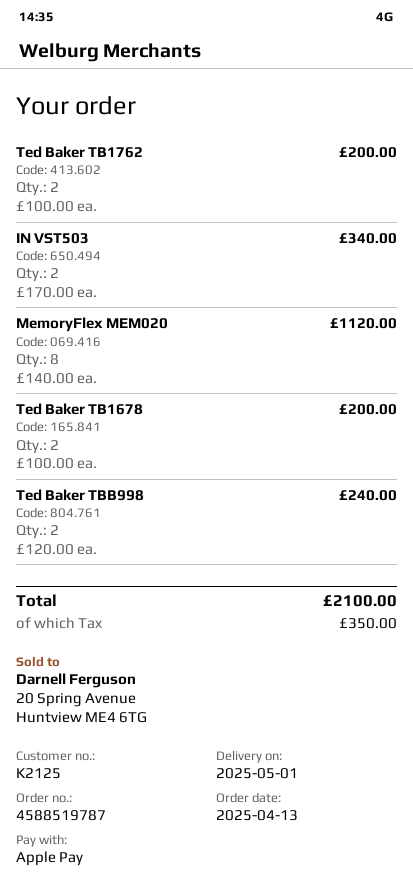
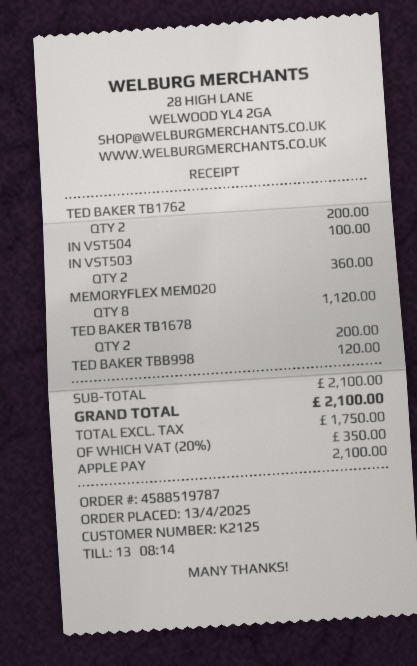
IN VST503: 2 for 340.00 -> 2 for 360.00
Ted Baker TBB998: 2 for 240.00 -> 1 for 120.00
IN VST504: none -> 1 for 100.00

